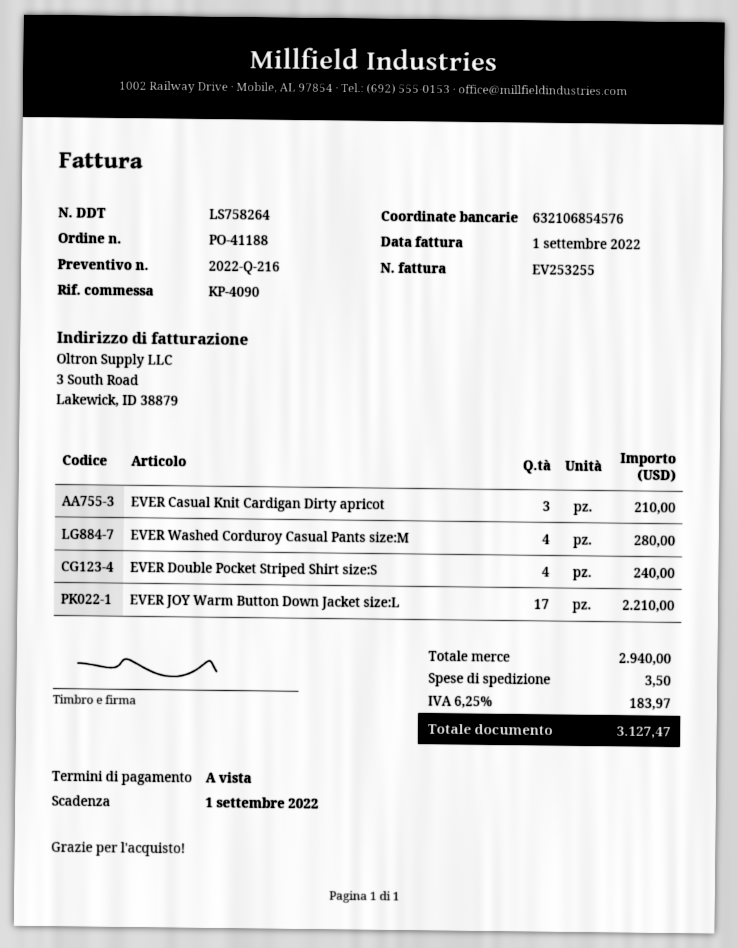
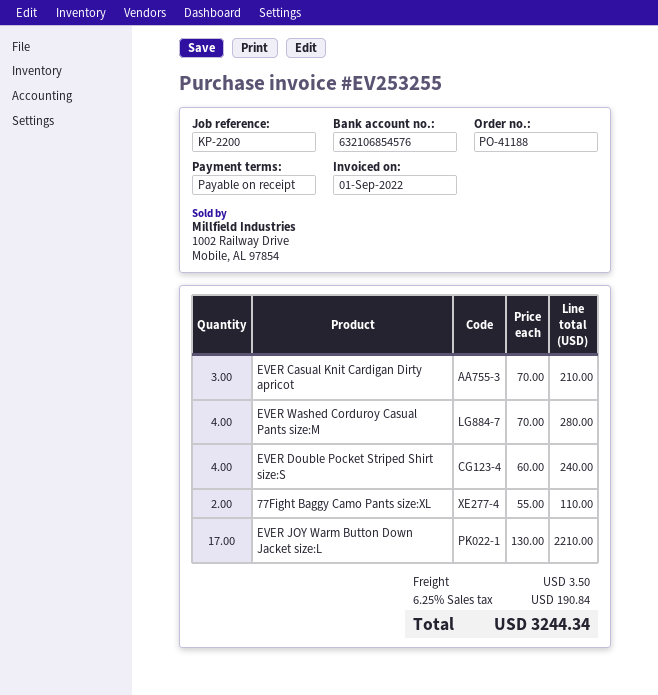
reference: KP-4090 -> KP-2200
77Fight Baggy Camo Pants size:XL: none -> 2 for 110.00
tax: 6.25% = 183.97 -> 6.25% = 190.84
total: 3127.47 -> 3244.34

